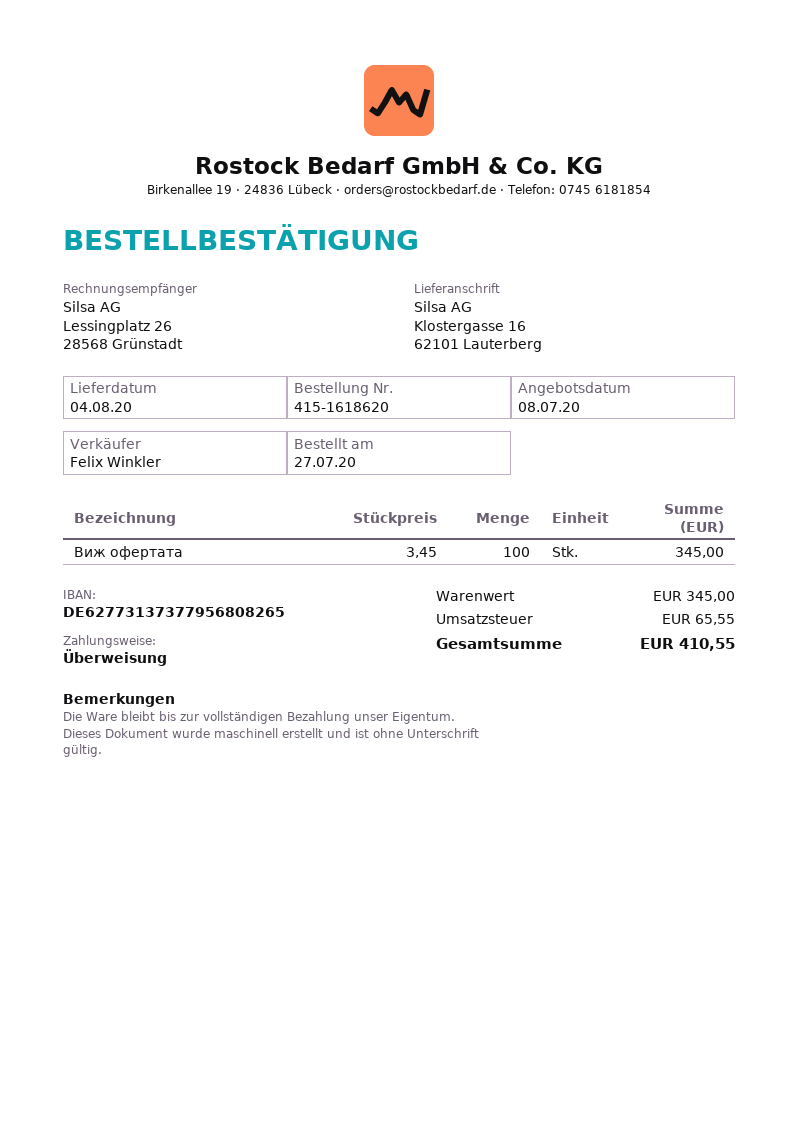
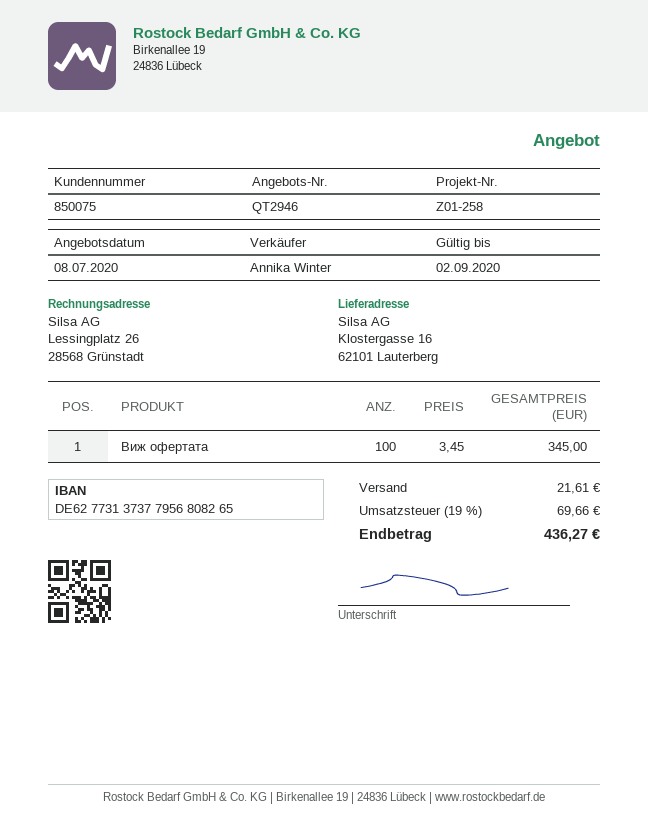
sales rep: Felix Winkler -> Annika Winter
shipping: none -> 21.61
tax: 65.55 -> 69.66
total: 410.55 -> 436.27

